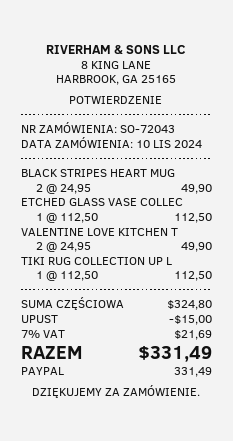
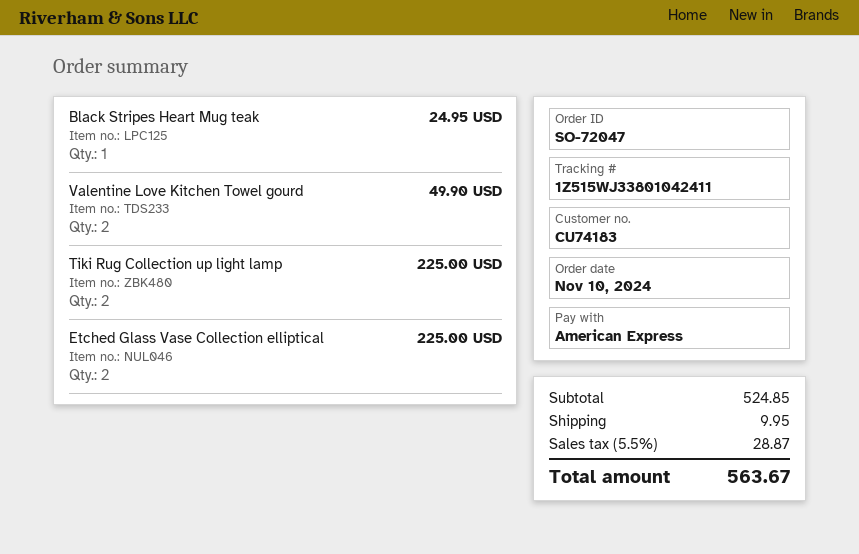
order number: SO-72043 -> SO-72047
payment method: PayPal -> American Express
BLACK STRIPES HEART MUG: 2 for 49.90 -> 1 for 24.95
ETCHED GLASS VASE COLLEC: 1 for 112.50 -> 2 for 225.00
TIKI RUG COLLECTION UP L: 1 for 112.50 -> 2 for 225.00
subtotal: 324.80 -> 524.85
discount: 15.00 -> none
shipping: none -> 9.95
tax: 7% = 21.69 -> 5.5% = 28.87
total: 331.49 -> 563.67

